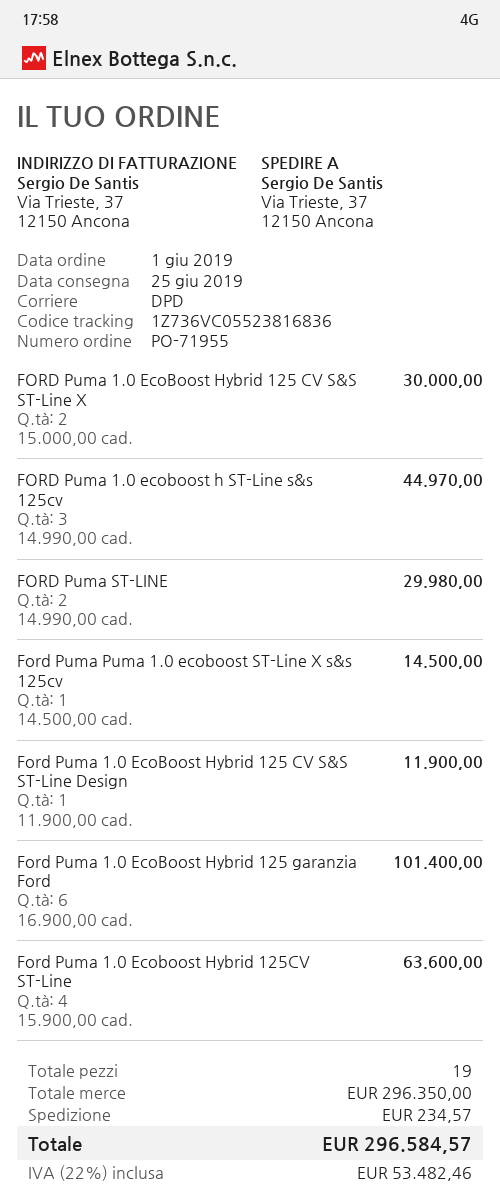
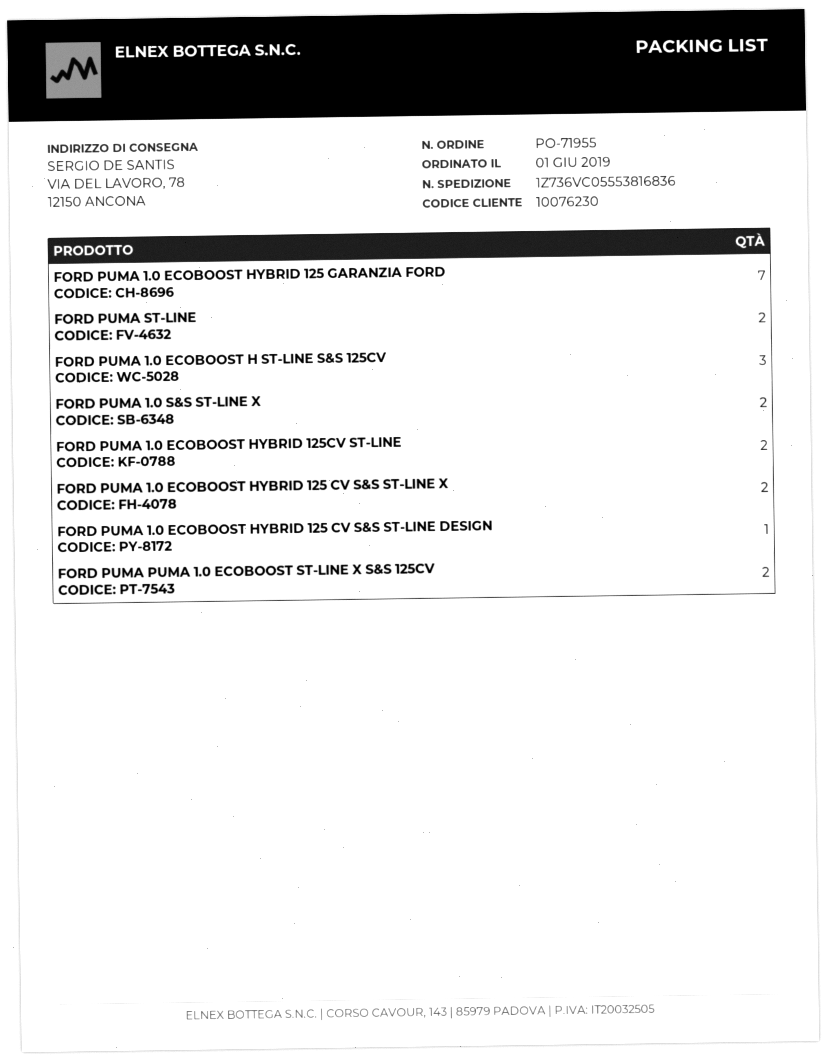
tracking number: 1Z736VC05523816836 -> 1Z736VC05553816836
ship to: Via Trieste, 37, 12150 Ancona -> VIA DEL LAVORO, 78, 12150 ANCONA
Ford Puma Puma 1.0 ecoboost ST-Line X s&s 125cv: 1 -> 2
Ford Puma 1.0 EcoBoost Hybrid 125 garanzia Ford: 6 -> 7
Ford Puma 1.0 Ecoboost Hybrid 125CV ST-Line: 4 -> 2
FORD PUMA 1.0 S&S ST-LINE X: none -> 2

